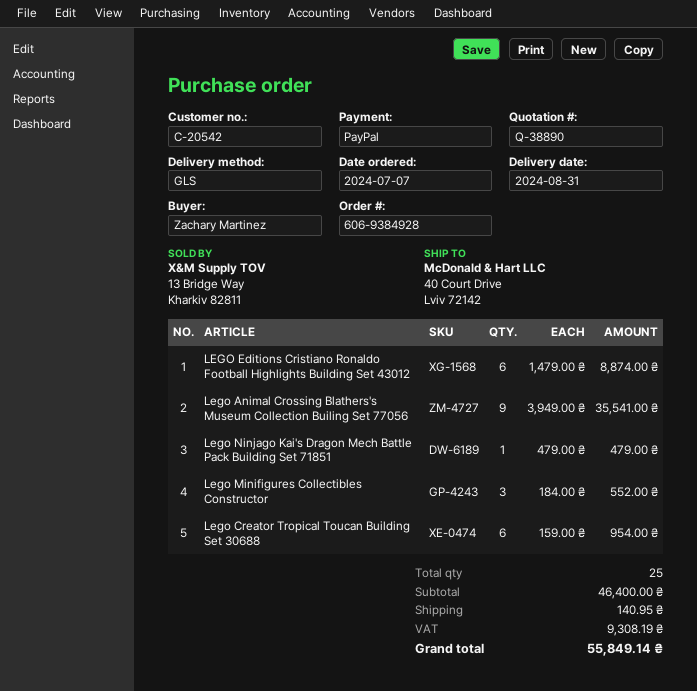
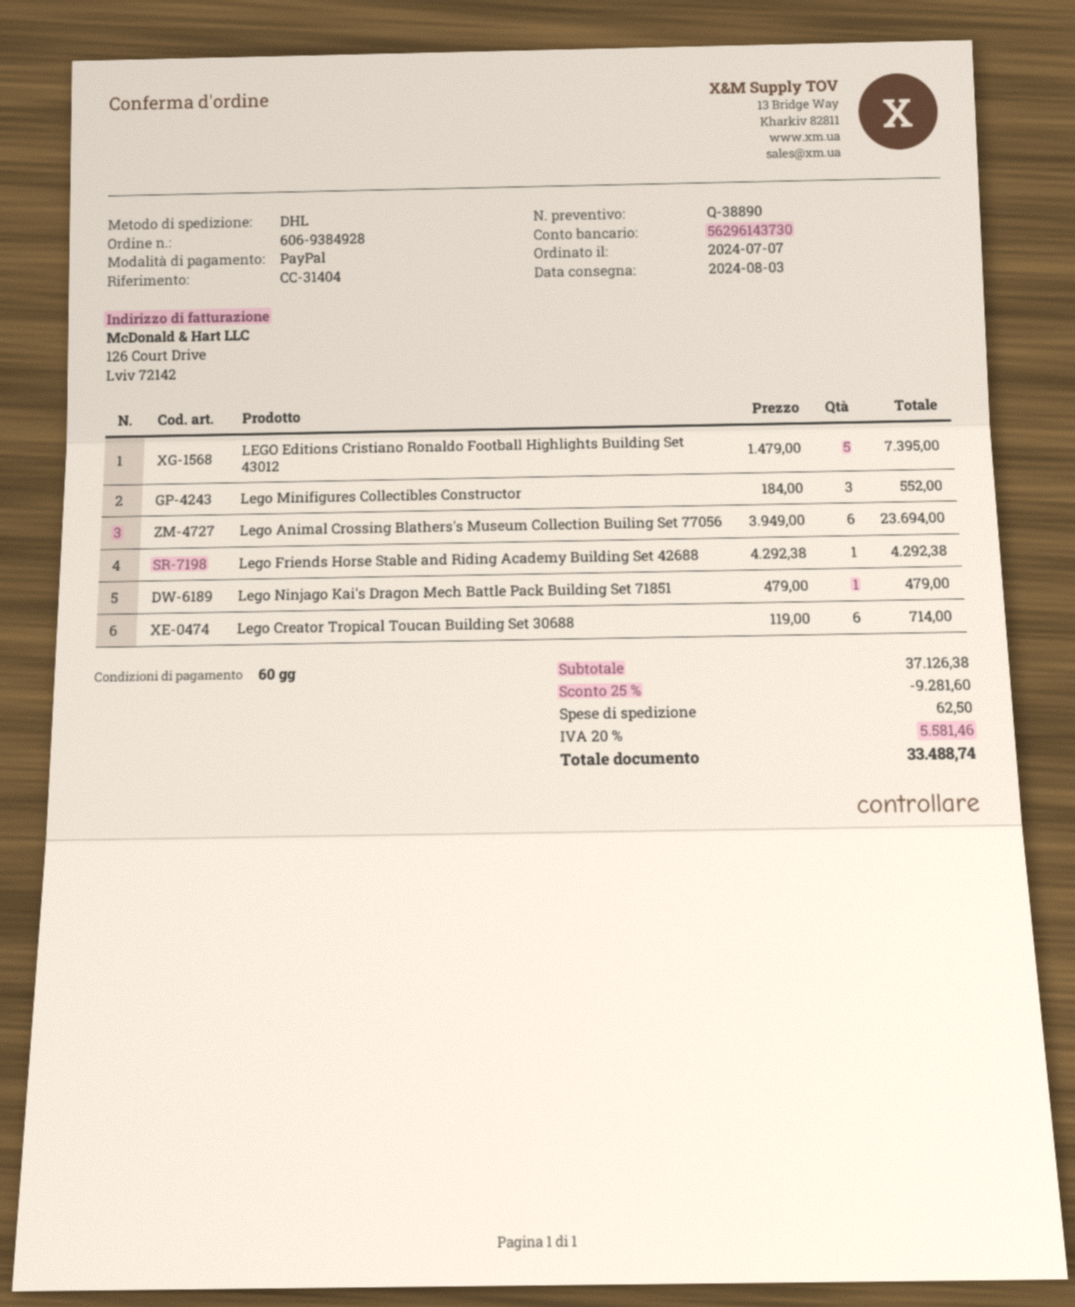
delivery date: 2024-08-31 -> 2024-08-03
shipping method: GLS -> DHL
LEGO Editions Cristiano Ronaldo Football Highlights Building Set 43012: 6 x 1479.00 = 8874.00 -> 5 x 1479.00 = 7395.00
Lego Animal Crossing Blathers's Museum Collection Builing Set 77056: 9 x 3949.00 = 35541.00 -> 6 x 3949.00 = 23694.00
Lego Creator Tropical Toucan Building Set 30688: 6 x 159.00 = 954.00 -> 6 x 119.00 = 714.00
Lego Friends Horse Stable and Riding Academy Building Set 42688: none -> 1 x 4292.38 = 4292.38
subtotal: 46400.00 -> 37126.38
discount: none -> 25% = 9281.60
shipping: 140.95 -> 62.50
tax: 9308.19 -> 5581.46
total: 55849.14 -> 33488.74

